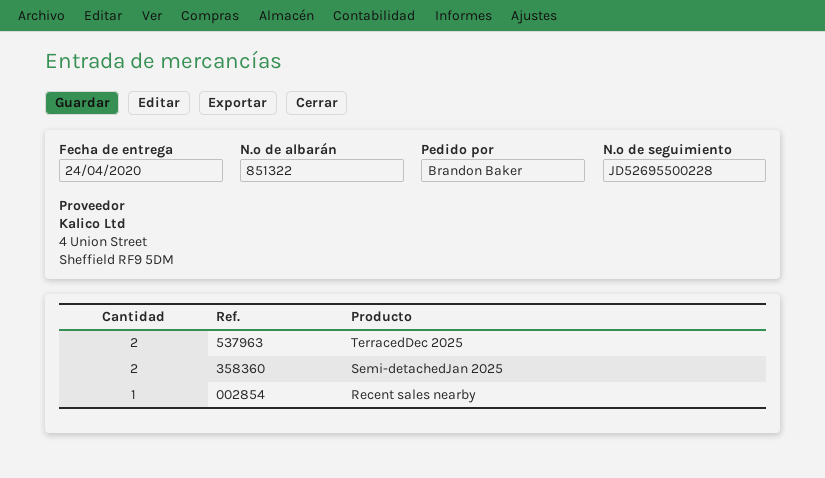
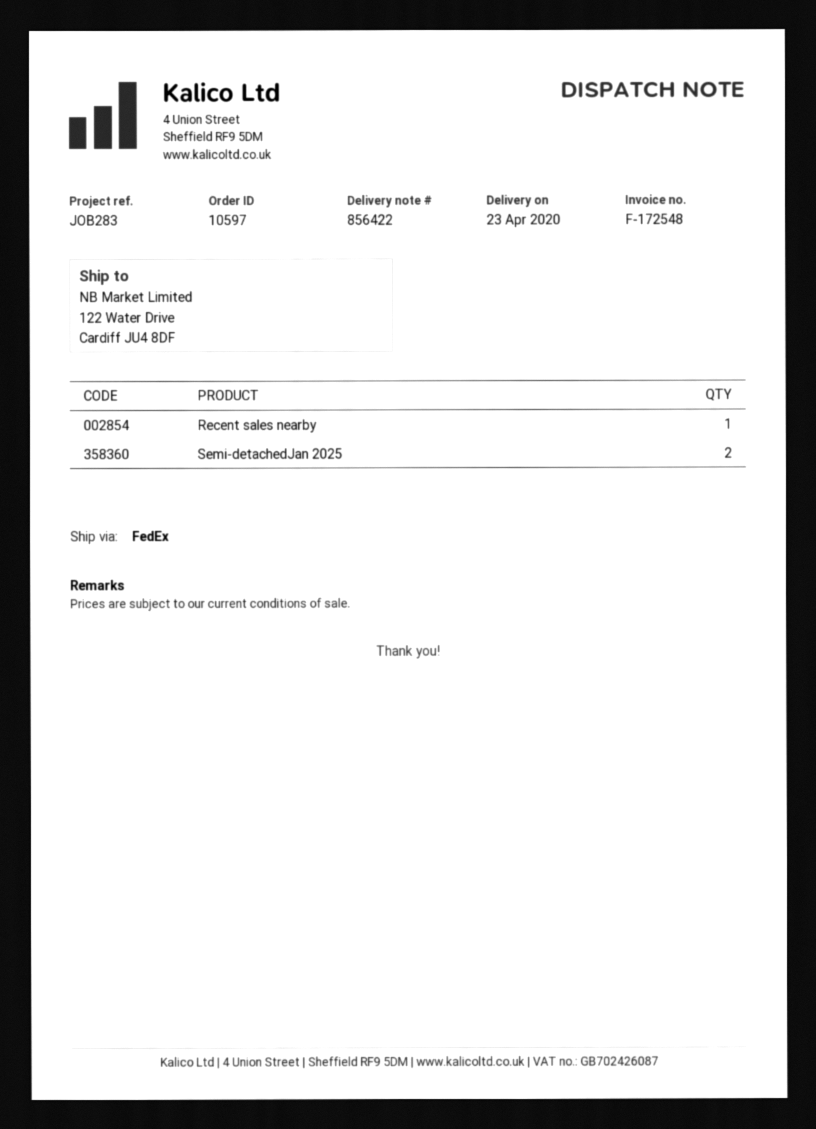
delivery note number: 851322 -> 856422
delivery date: 2020-04-24 -> 2020-04-23
TerracedDec 2025: 2 -> none

